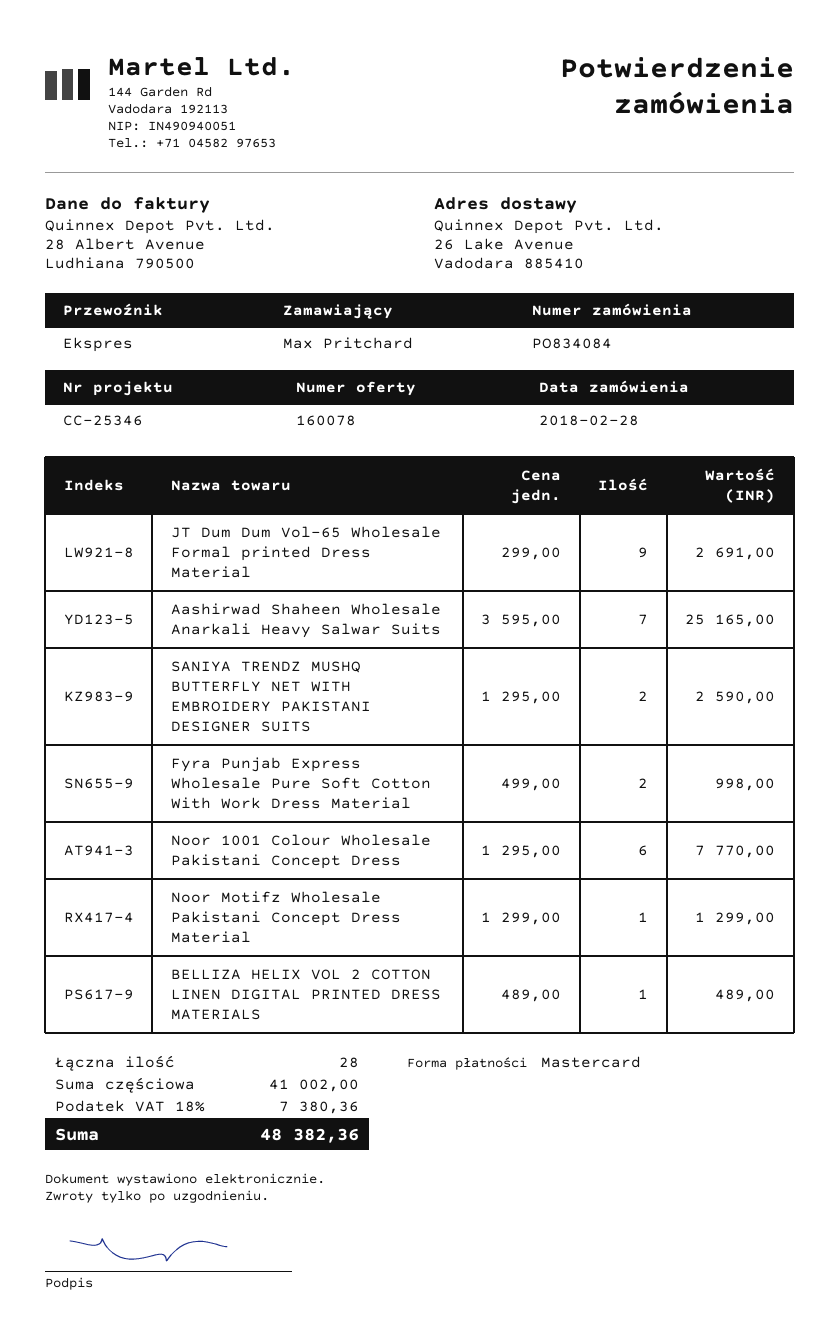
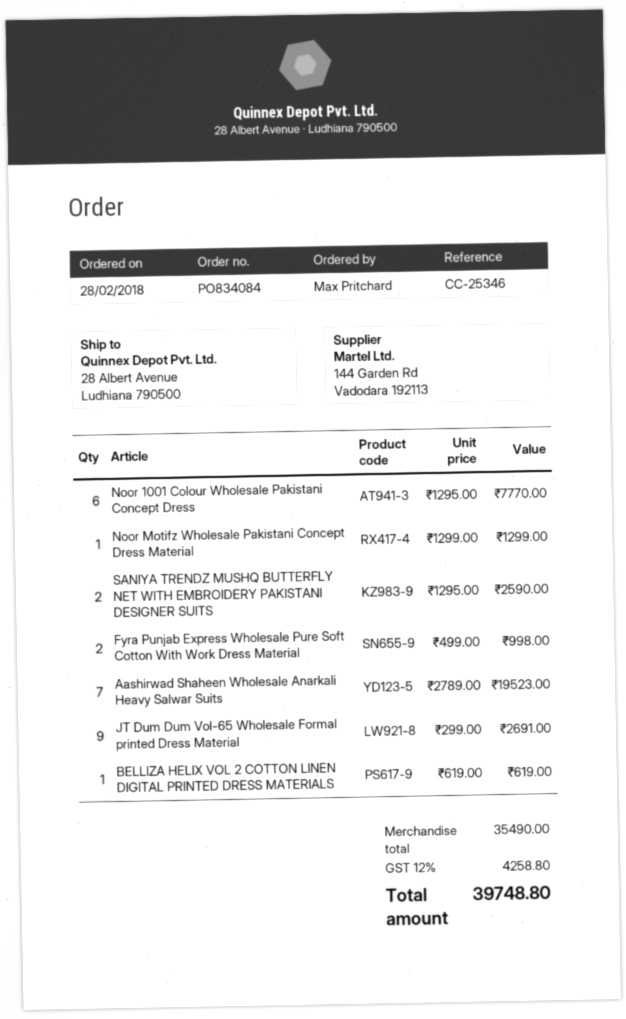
ship to: 26 Lake Avenue, Vadodara 885410 -> 28 Albert Avenue, Ludhiana 790500
Aashirwad Shaheen Wholesale Anarkali Heavy Salwar Suits: 7 x 3595.00 = 25165.00 -> 7 x 2789.00 = 19523.00
BELLIZA HELIX VOL 2 COTTON LINEN DIGITAL PRINTED DRESS MATERIALS: 1 x 489.00 = 489.00 -> 1 x 619.00 = 619.00
subtotal: 41002.00 -> 35490.00
tax: 18% = 7380.36 -> 12% = 4258.80
total: 48382.36 -> 39748.80

